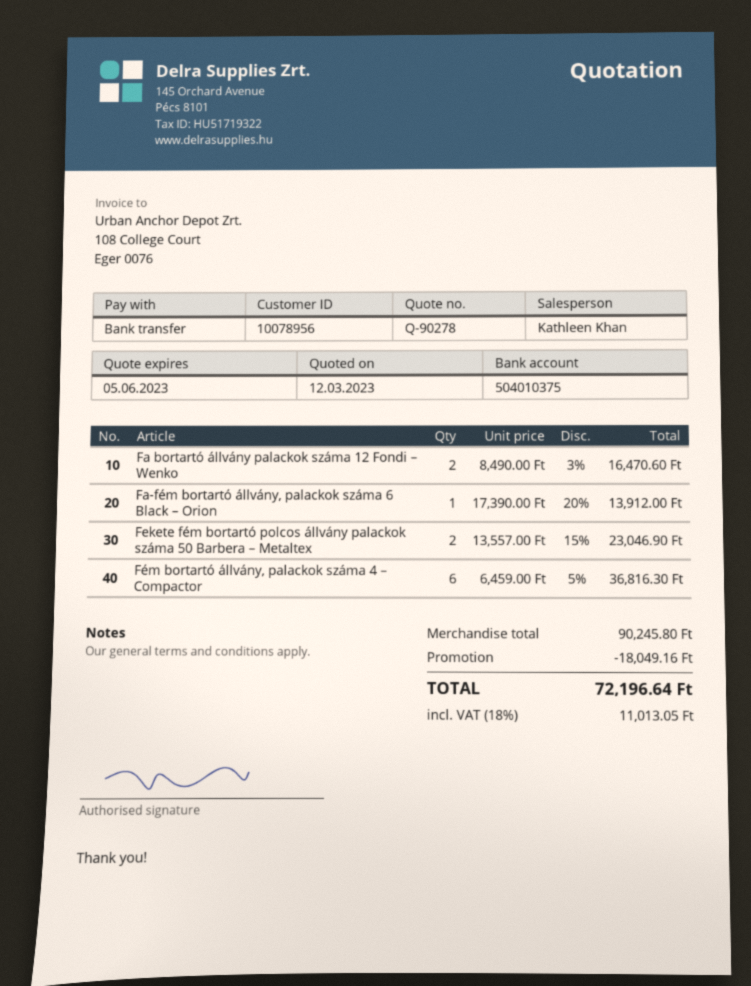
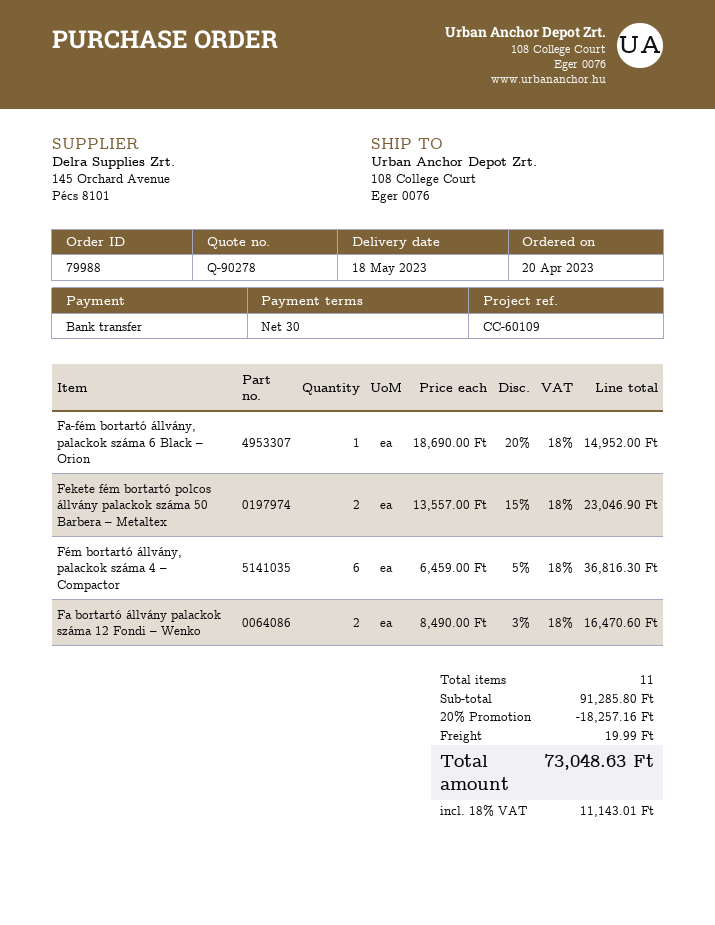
Fa-fém bortartó állvány, palackok száma 6 Black – Orion: 1 x 17390.00 - 20% = 13912.00 -> 1 x 18690.00 - 20% = 14952.00
subtotal: 90245.80 -> 91285.80
discount: 18049.16 -> 18257.16
shipping: none -> 19.99
tax: 18% = 11013.05 -> 18% = 11143.01
total: 72196.64 -> 73048.63

